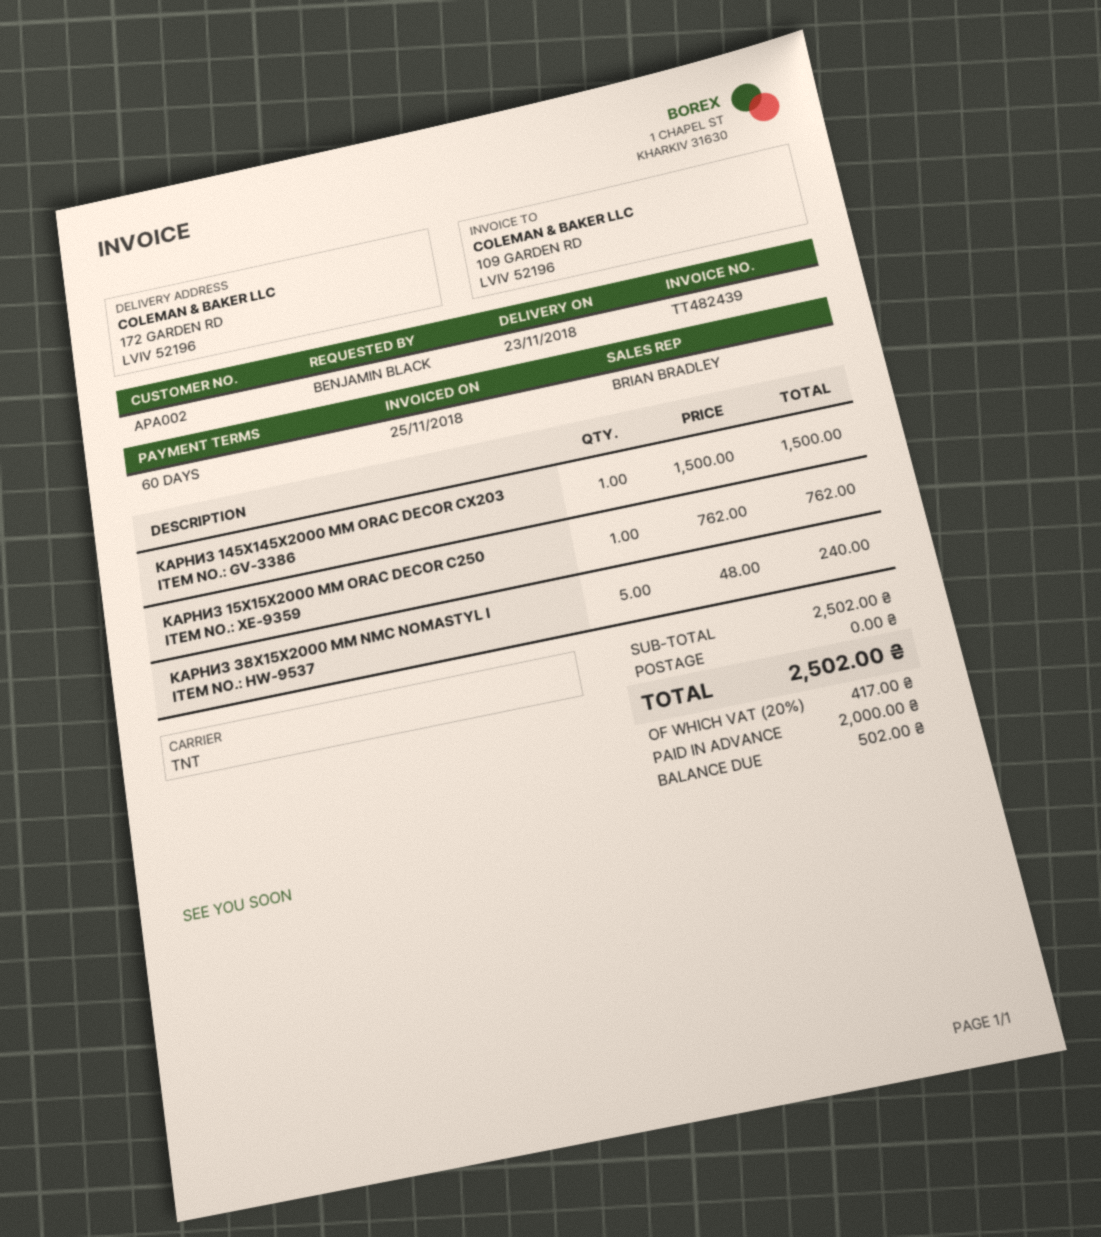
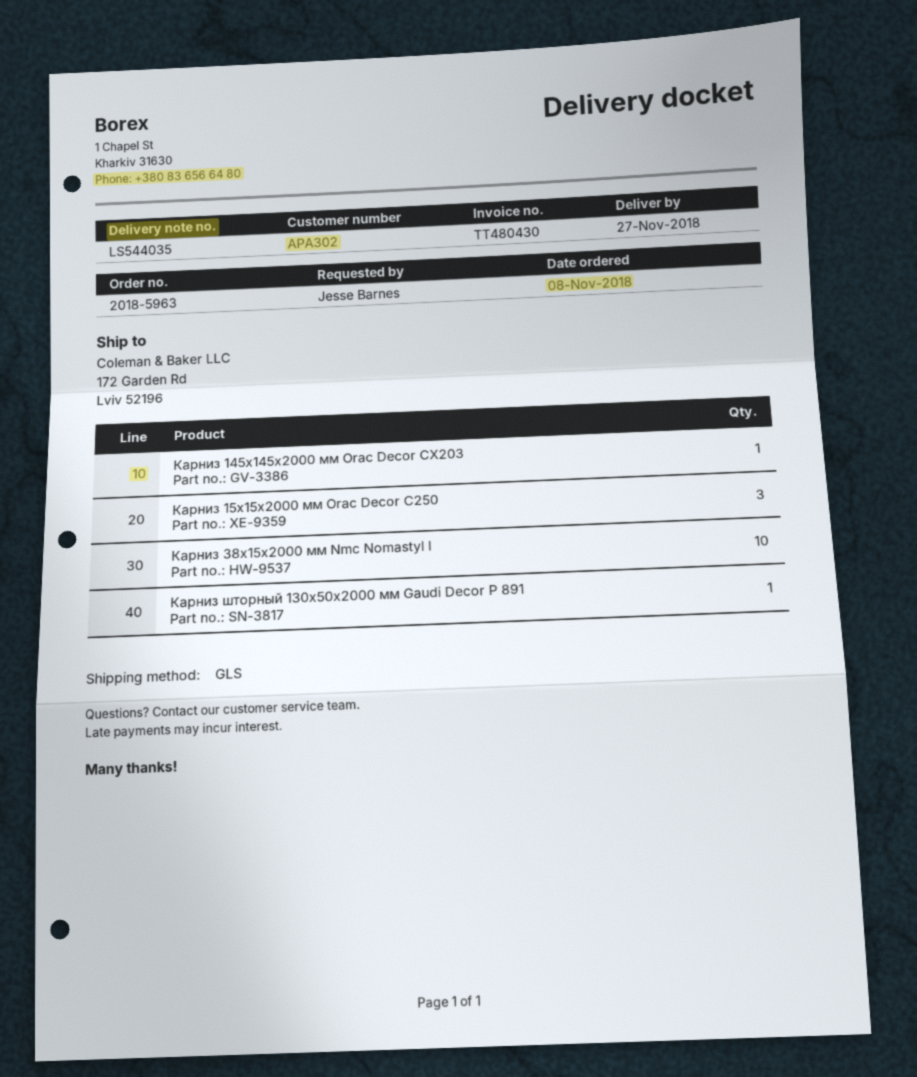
delivery date: 2018-11-23 -> 2018-11-27
invoice number: TT482439 -> TT480430
customer number: APA002 -> APA302
ordered by: BENJAMIN BLACK -> Jesse Barnes
shipping method: TNT -> GLS
КАРНИЗ 15X15X2000 ММ ORAC DECOR C250: 1 -> 3
КАРНИЗ 38X15X2000 ММ NMC NOMASTYL I: 5 -> 10
Карниз шторный 130x50x2000 мм Gaudi Decor P 891: none -> 1

